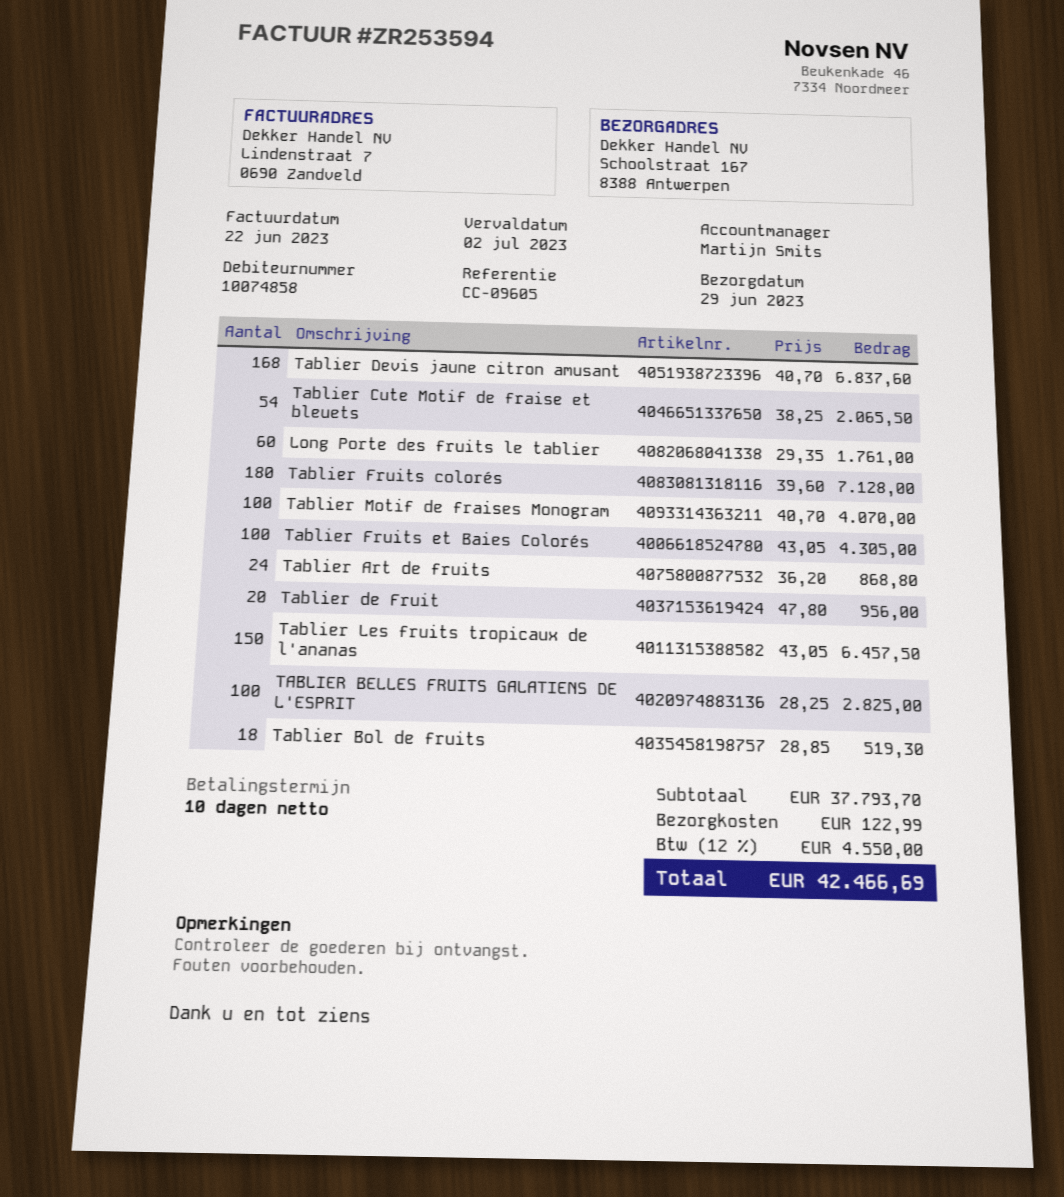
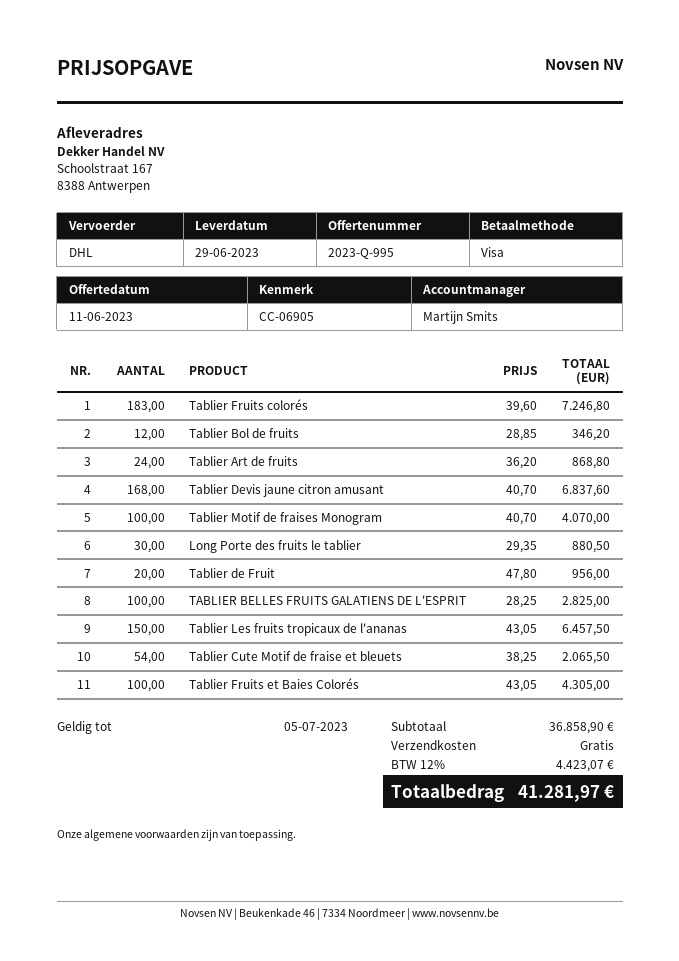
reference: CC-09605 -> CC-06905
Long Porte des fruits le tablier: 60 x 29.35 = 1761.00 -> 30 x 29.35 = 880.50
Tablier Fruits colorés: 180 x 39.60 = 7128.00 -> 183 x 39.60 = 7246.80
Tablier Bol de fruits: 18 x 28.85 = 519.30 -> 12 x 28.85 = 346.20
subtotal: 37793.70 -> 36858.90
shipping: 122.99 -> 0.00
tax: 12% = 4550.00 -> 12% = 4423.07
total: 42466.69 -> 41281.97

